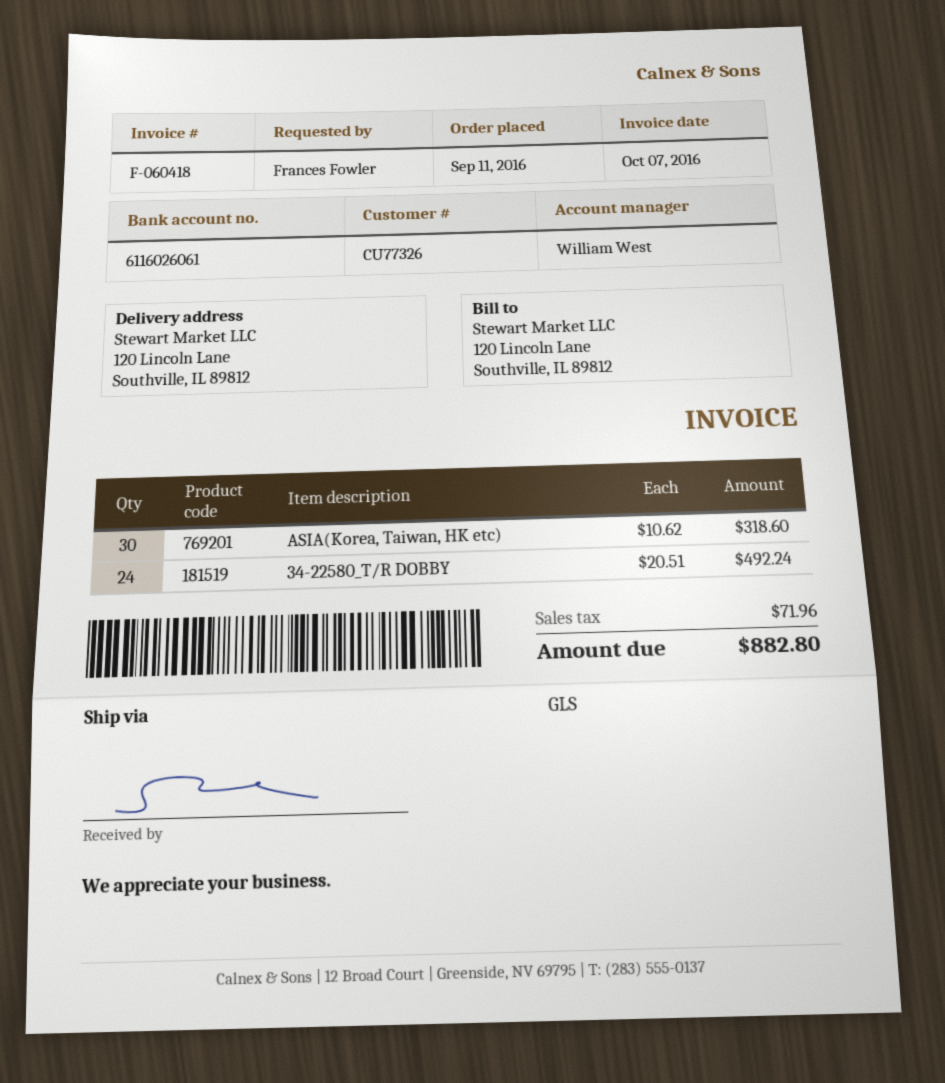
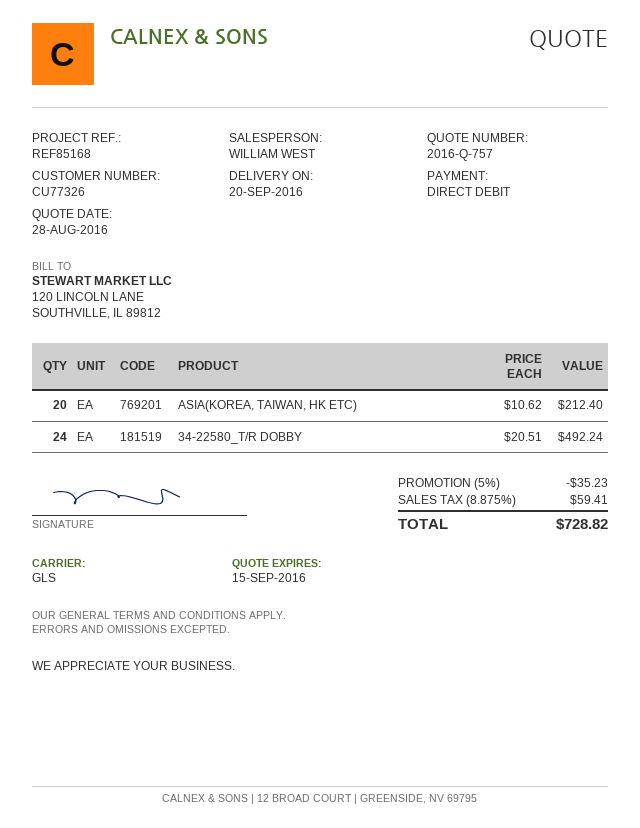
ASIA(Korea, Taiwan, HK etc): 30 x 10.62 = 318.60 -> 20 x 10.62 = 212.40
discount: none -> 5% = 35.23
tax: 71.96 -> 59.41
total: 882.80 -> 728.82

